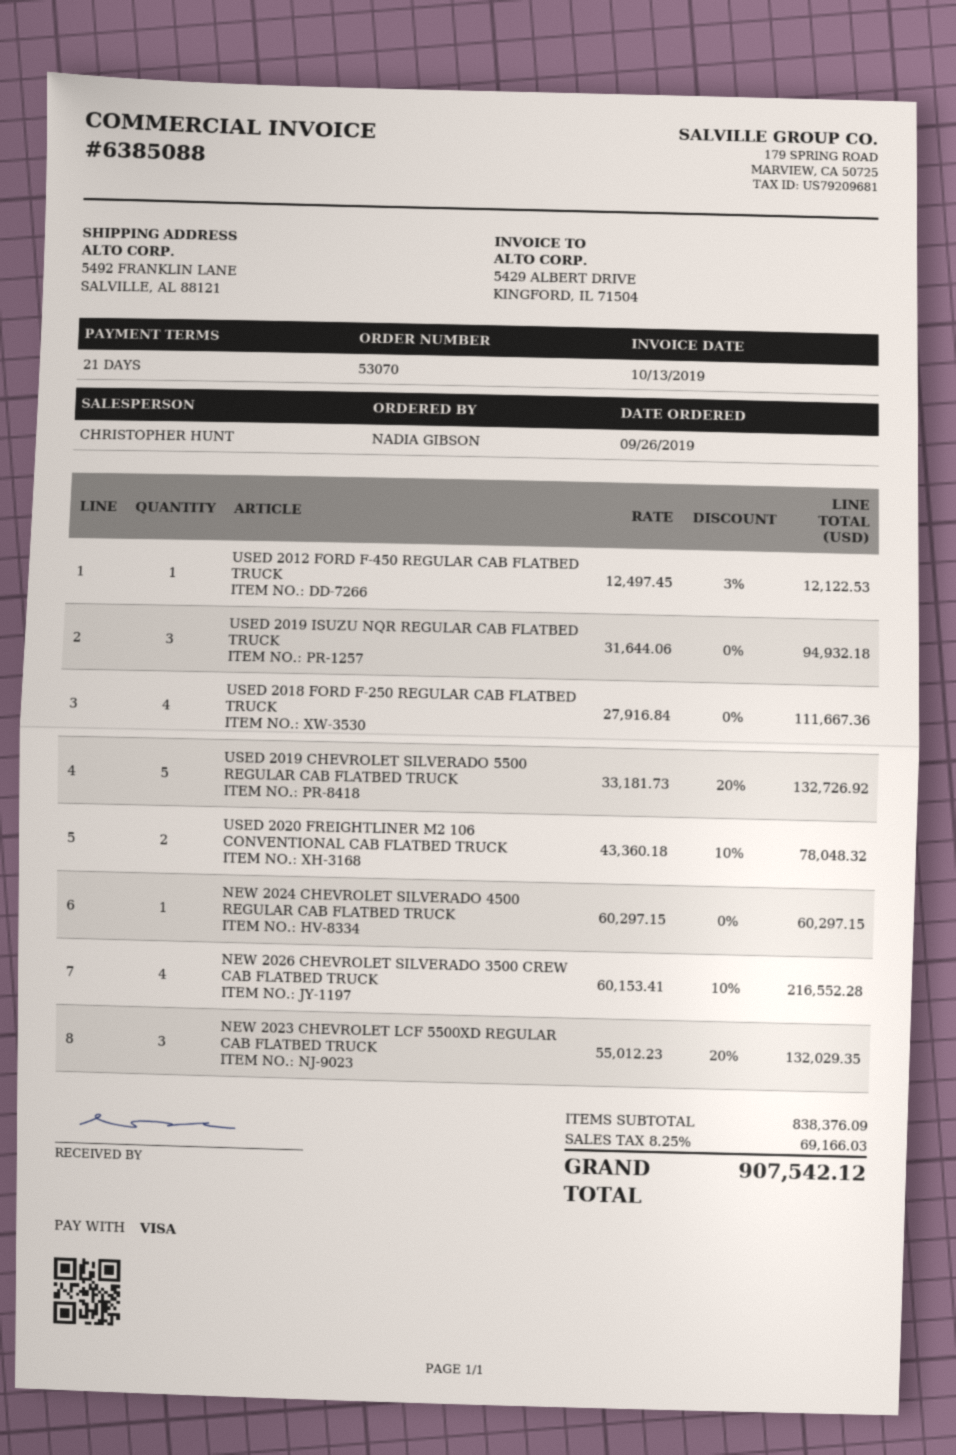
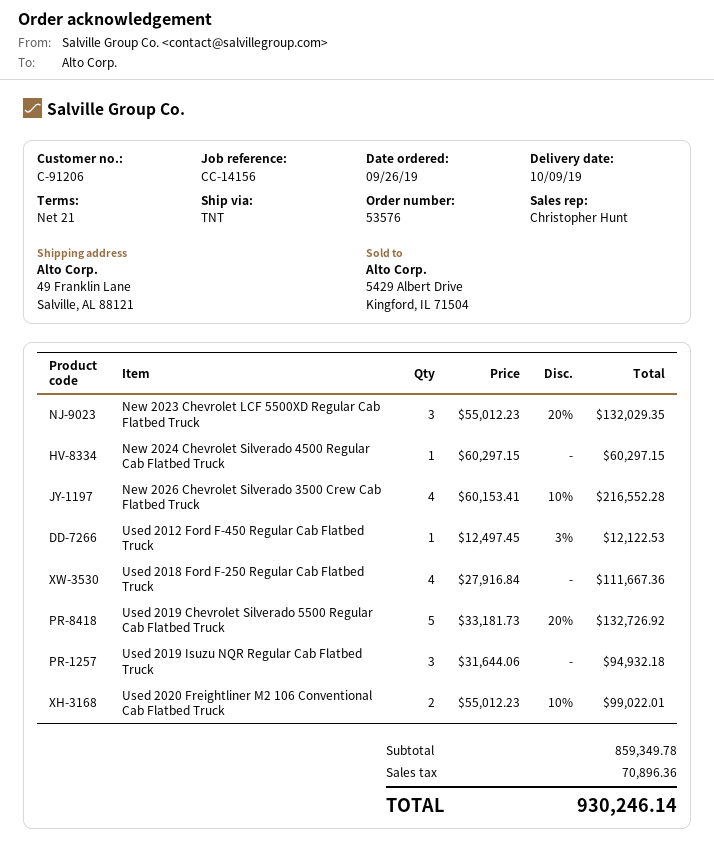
order number: 53070 -> 53576
ship to: 5492 FRANKLIN LANE, SALVILLE, AL 88121 -> 49 Franklin Lane, Salville, AL 88121
USED 2020 FREIGHTLINER M2 106 CONVENTIONAL CAB FLATBED TRUCK: 2 x 43360.18 - 10% = 78048.32 -> 2 x 55012.23 - 10% = 99022.01
subtotal: 838376.09 -> 859349.78
tax: 69166.03 -> 70896.36
total: 907542.12 -> 930246.14

